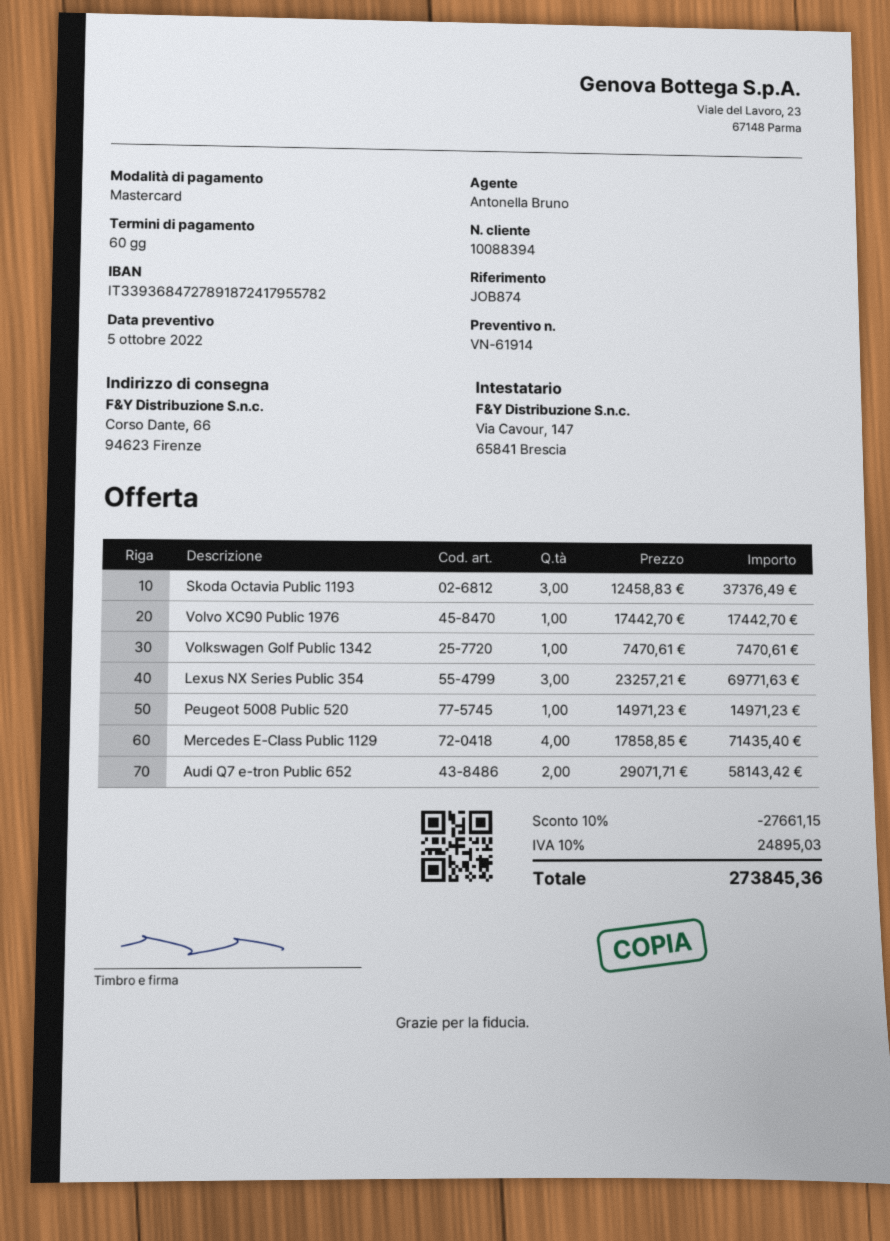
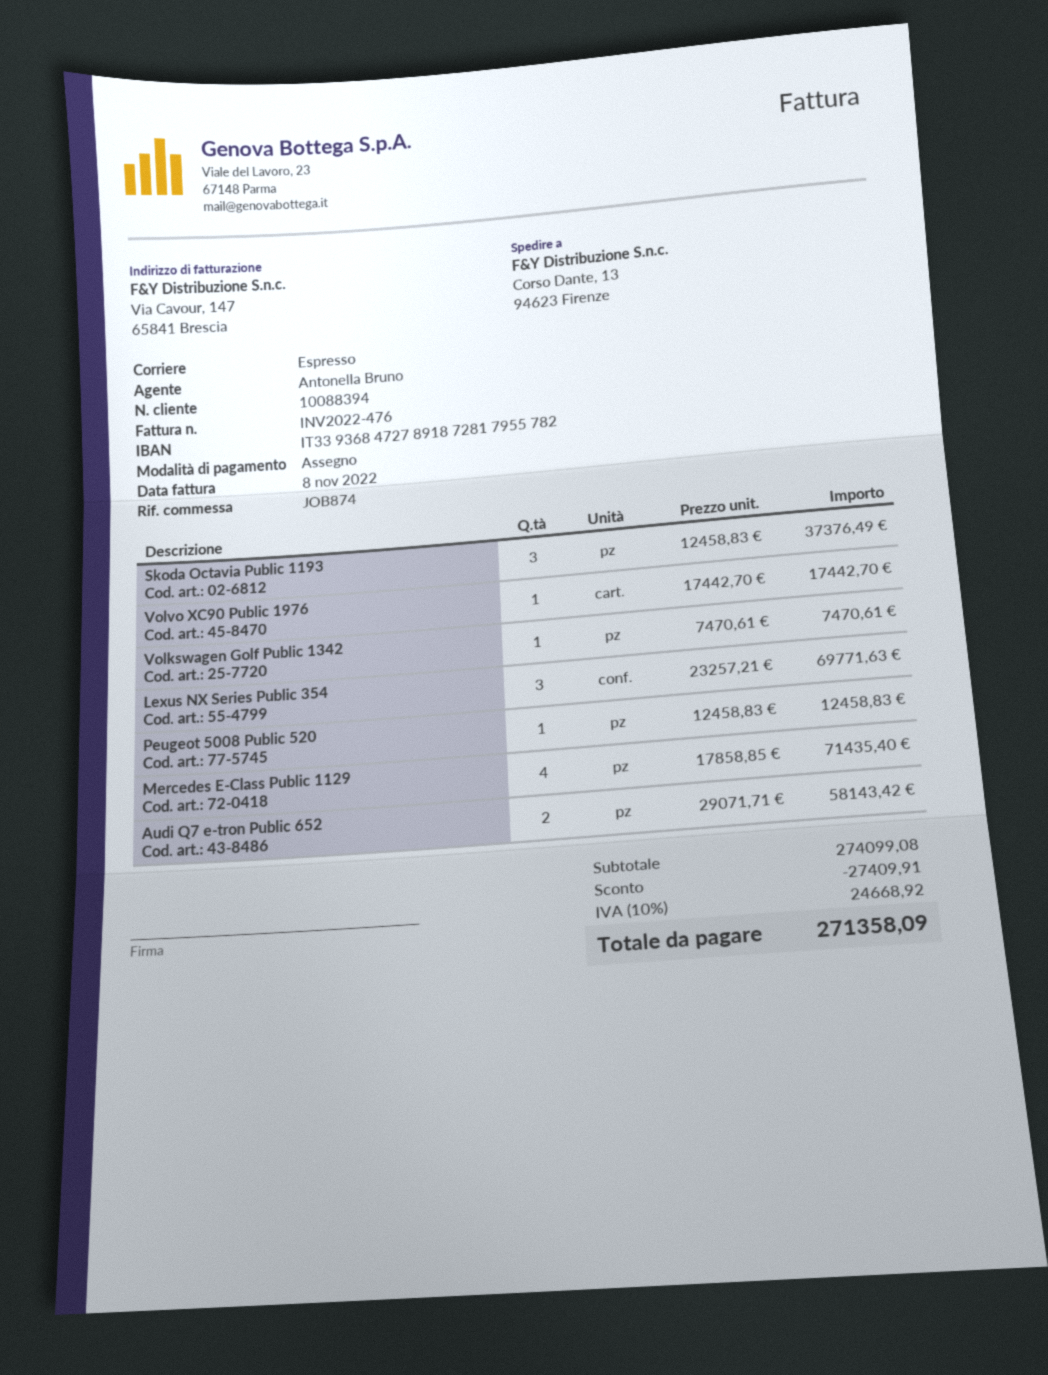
payment method: Mastercard -> cheque
bank account: IT3393684727891872417955782 -> IT3393684727891872817955782
ship to: Corso Dante, 66, 94623 Firenze -> Corso Dante, 13, 94623 Firenze
Peugeot 5008 Public 520: 1 x 14971.23 = 14971.23 -> 1 x 12458.83 = 12458.83
discount: 27661.15 -> 27409.91
tax: 10% = 24895.03 -> 10% = 24668.92
total: 273845.36 -> 271358.09

